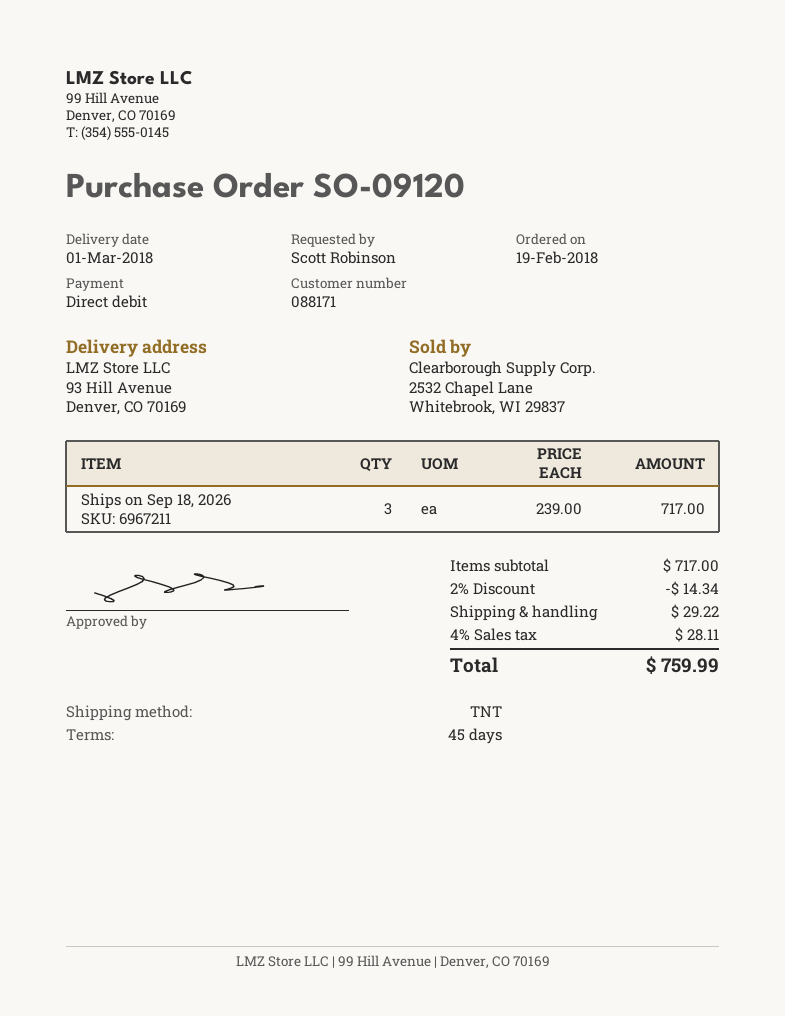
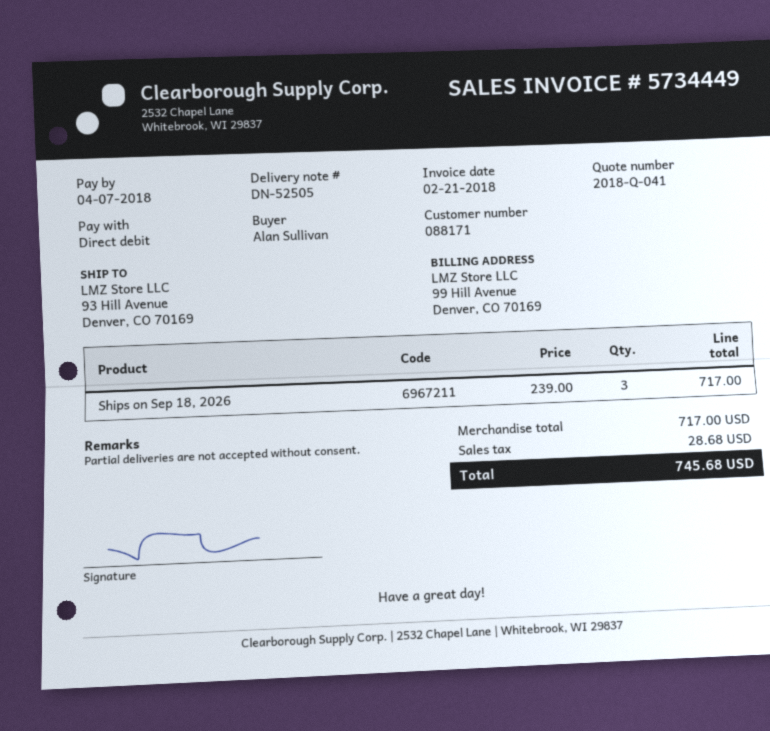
ordered by: Scott Robinson -> Alan Sullivan
discount: 2% = 14.34 -> none
shipping: 29.22 -> none
tax: 28.11 -> 28.68
total: 759.99 -> 745.68

